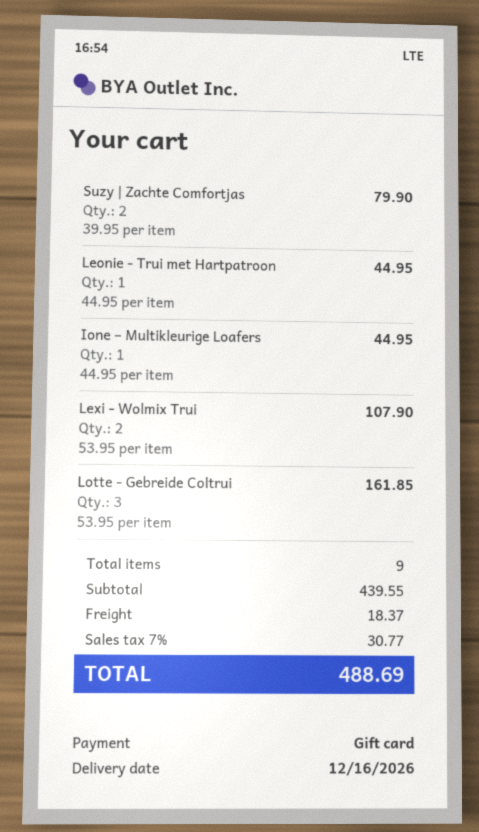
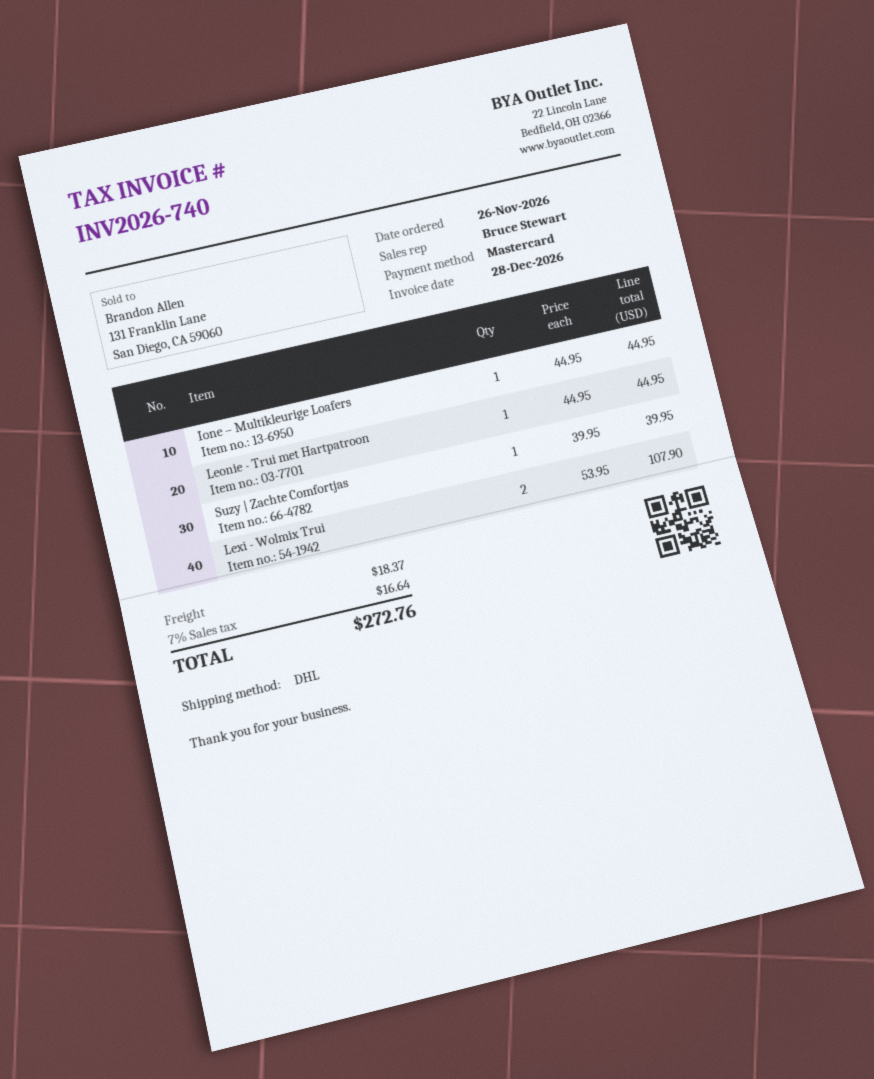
payment method: gift card -> Mastercard
Suzy | Zachte Comfortjas: 2 x 39.95 = 79.90 -> 1 x 39.95 = 39.95
Lotte - Gebreide Coltrui: 3 x 53.95 = 161.85 -> none
tax: 7% = 30.77 -> 7% = 16.64
total: 488.69 -> 272.76

